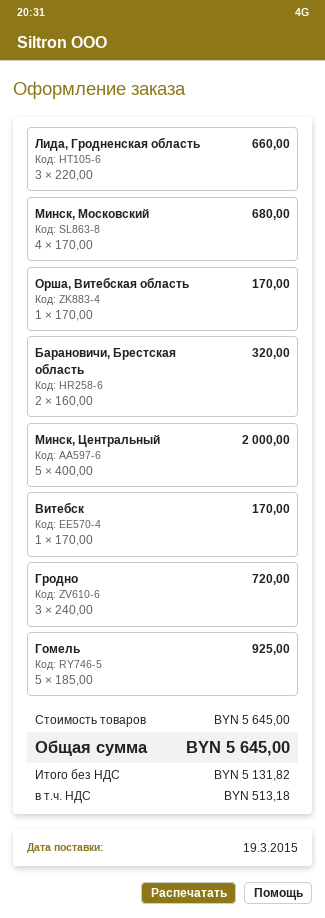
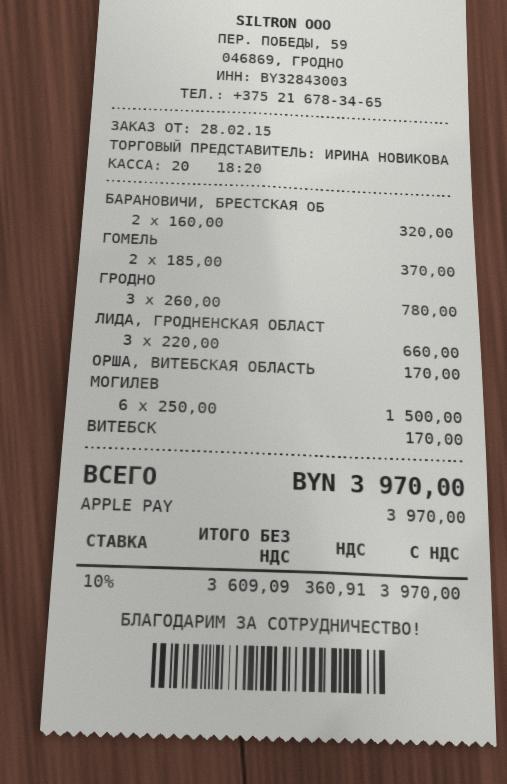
Минск, Московский: 4 x 170.00 = 680.00 -> none
Минск, Центральный: 5 x 400.00 = 2000.00 -> none
Гродно: 3 x 240.00 = 720.00 -> 3 x 260.00 = 780.00
Гомель: 5 x 185.00 = 925.00 -> 2 x 185.00 = 370.00
МОГИЛЕВ: none -> 6 x 250.00 = 1500.00
net: 5131.82 -> 3609.09
tax: 513.18 -> 360.91
total: 5645.00 -> 3970.00

